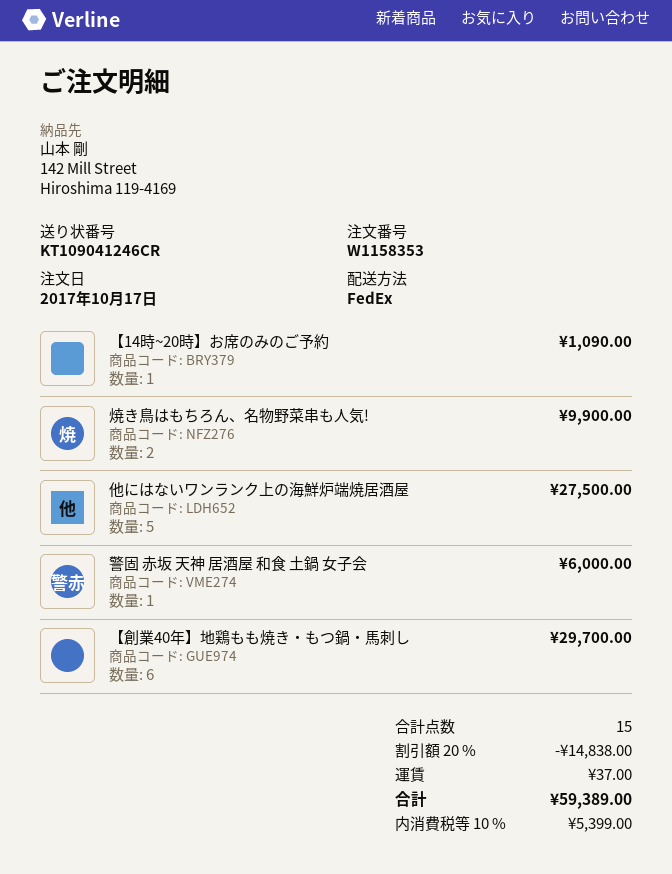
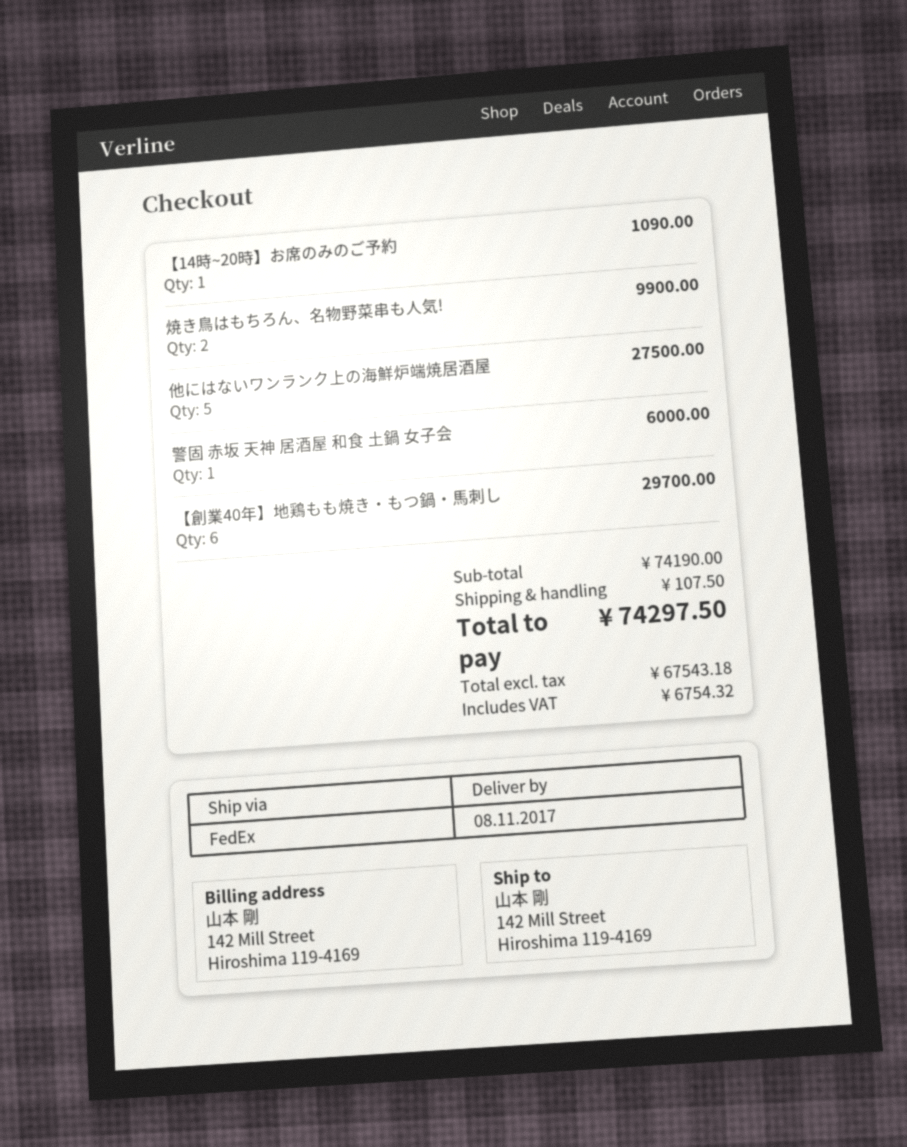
discount: 20% = 14838.00 -> none
shipping: 37.00 -> 107.50
tax: 5399.00 -> 6754.32
total: 59389.00 -> 74297.50

